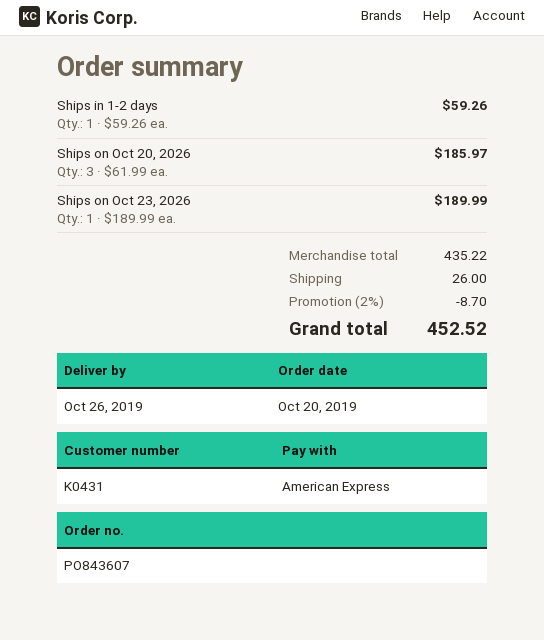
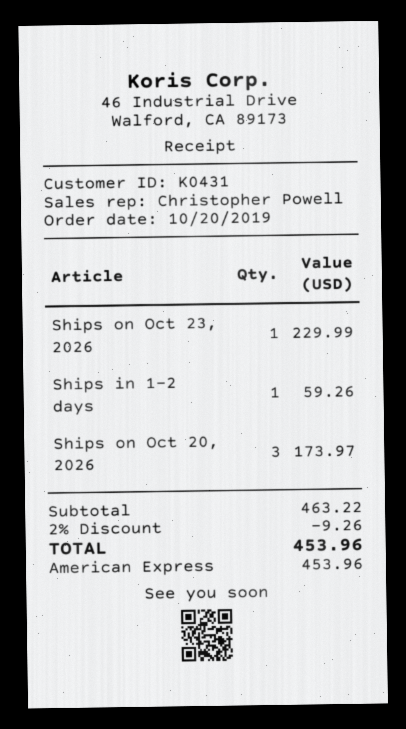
Ships on Oct 20, 2026: 3 for 185.97 -> 3 for 173.97
Ships on Oct 23, 2026: 1 for 189.99 -> 1 for 229.99
subtotal: 435.22 -> 463.22
discount: 2% = 8.70 -> 2% = 9.26
shipping: 26.00 -> none
total: 452.52 -> 453.96

